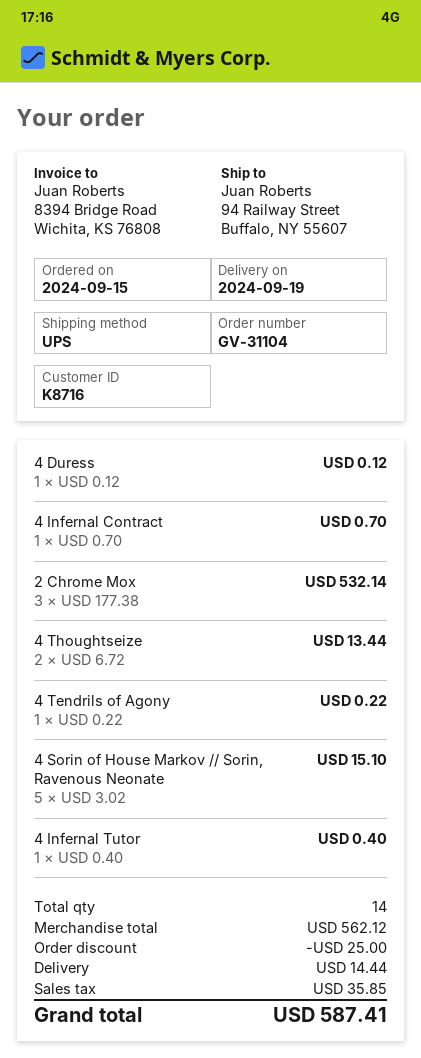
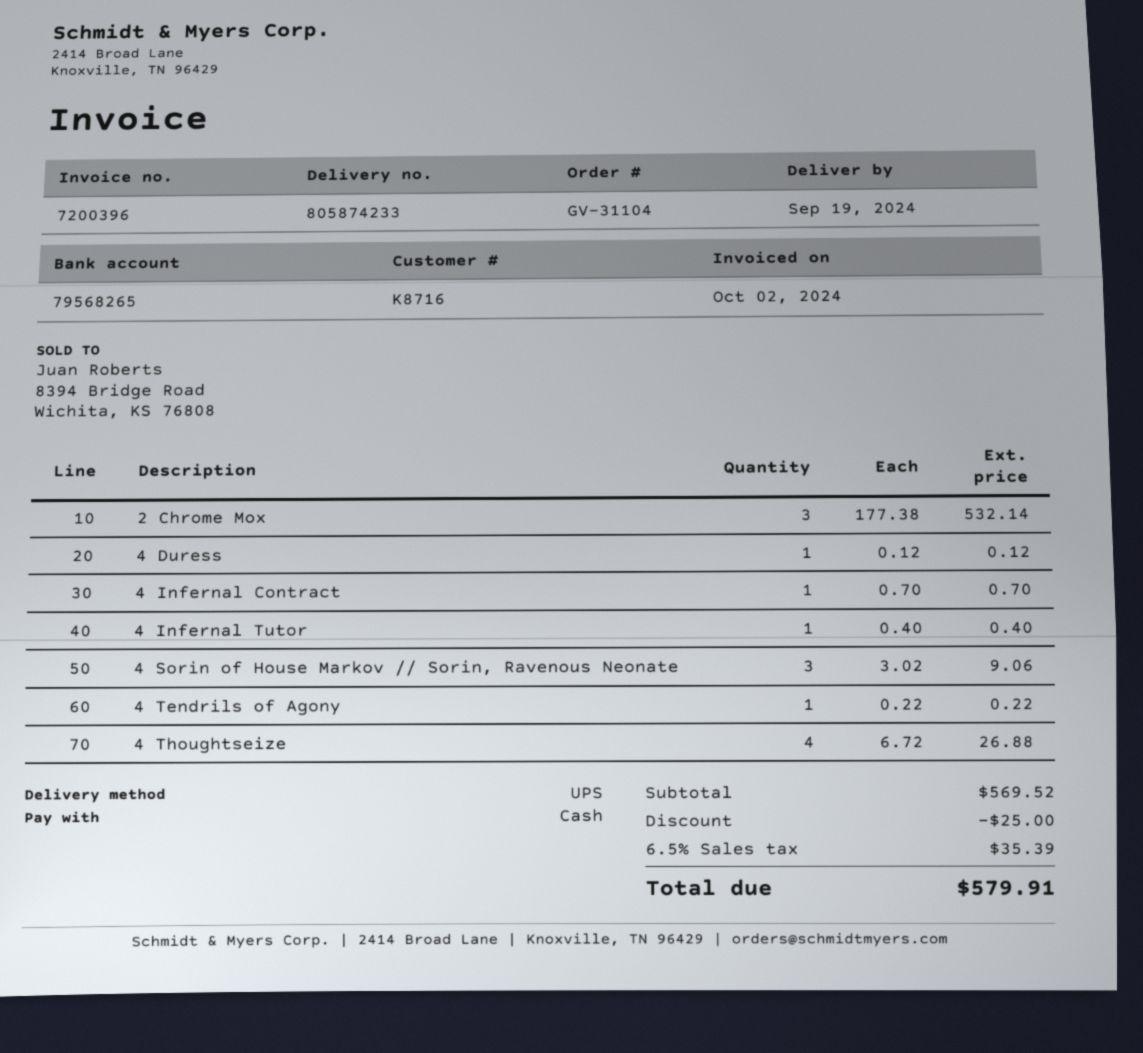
4 Thoughtseize: 2 x 6.72 = 13.44 -> 4 x 6.72 = 26.88
4 Sorin of House Markov // Sorin, Ravenous Neonate: 5 x 3.02 = 15.10 -> 3 x 3.02 = 9.06
subtotal: 562.12 -> 569.52
shipping: 14.44 -> none
tax: 35.85 -> 35.39
total: 587.41 -> 579.91

